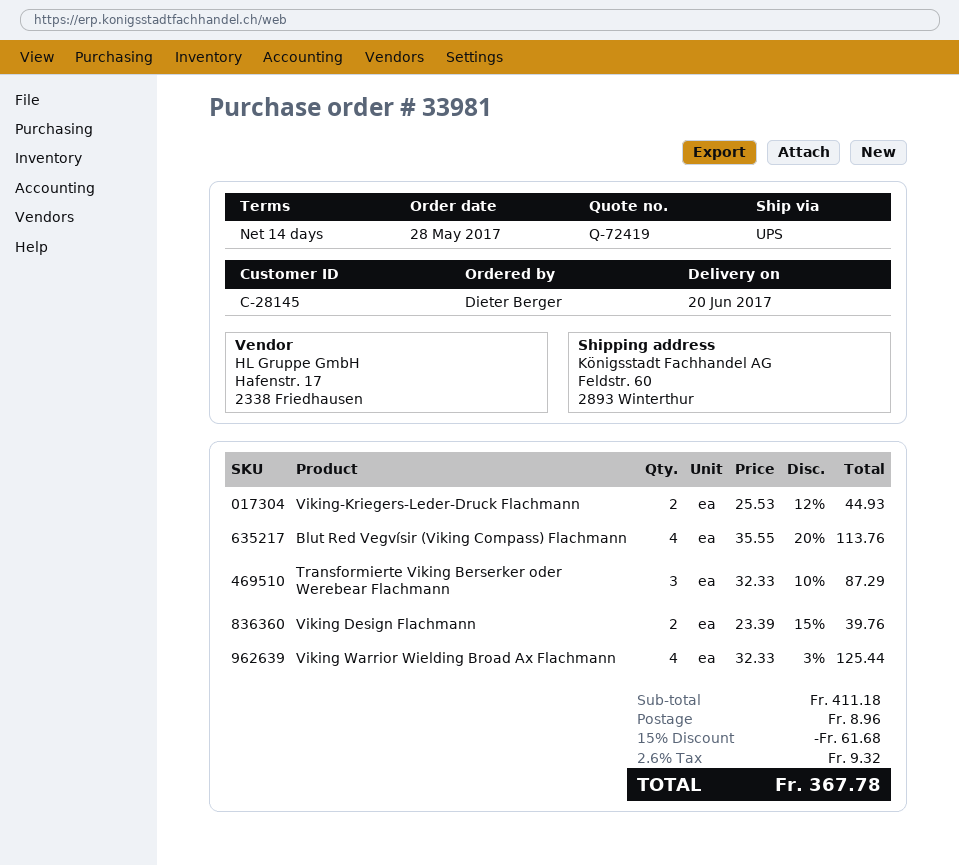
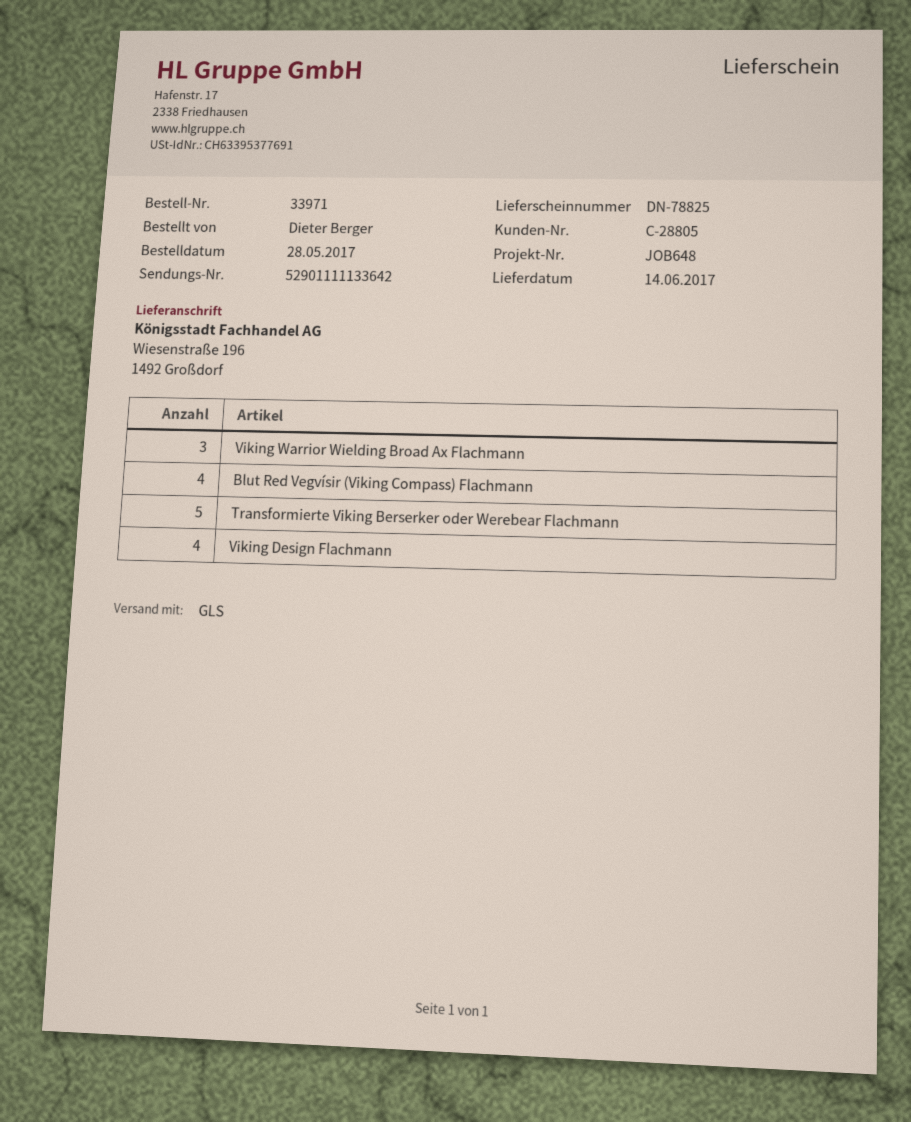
order number: 33981 -> 33971
delivery date: 2017-06-20 -> 2017-06-14
customer number: C-28145 -> C-28805
shipping method: UPS -> GLS
ship to: Feldstr. 60, 2893 Winterthur -> Wiesenstraße 196, 1492 Großdorf
Viking-Kriegers-Leder-Druck Flachmann: 2 -> none
Transformierte Viking Berserker oder Werebear Flachmann: 3 -> 5
Viking Design Flachmann: 2 -> 4
Viking Warrior Wielding Broad Ax Flachmann: 4 -> 3

